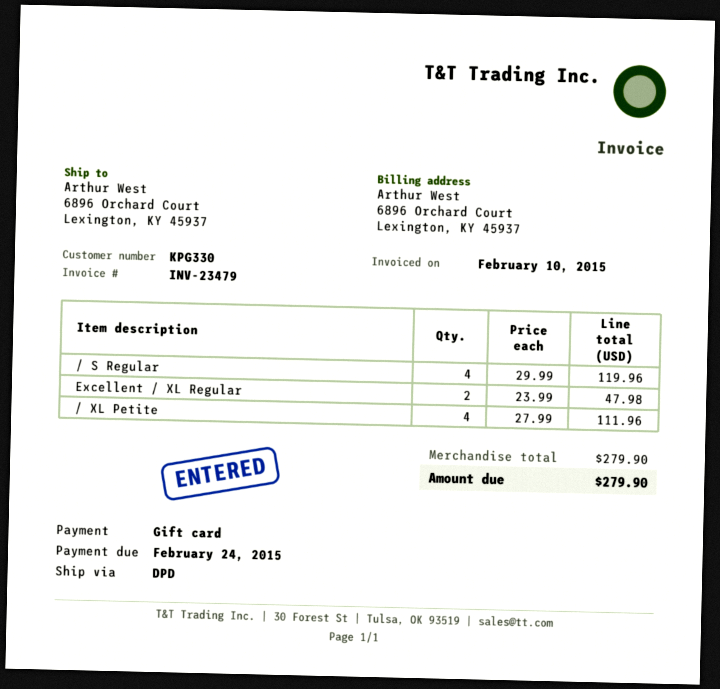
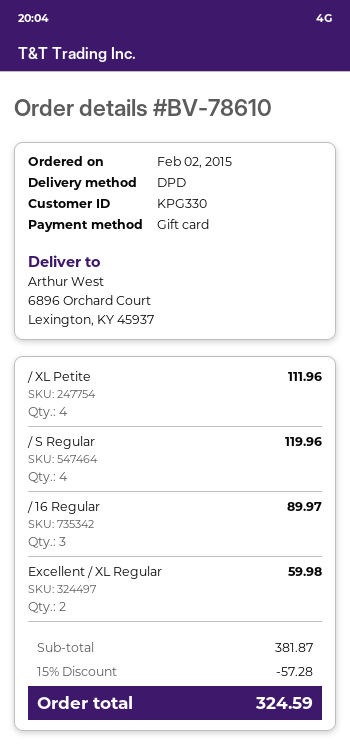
Excellent / XL Regular: 2 for 47.98 -> 2 for 59.98
/ 16 Regular: none -> 3 for 89.97
subtotal: 279.90 -> 381.87
discount: none -> 15% = 57.28
total: 279.90 -> 324.59

